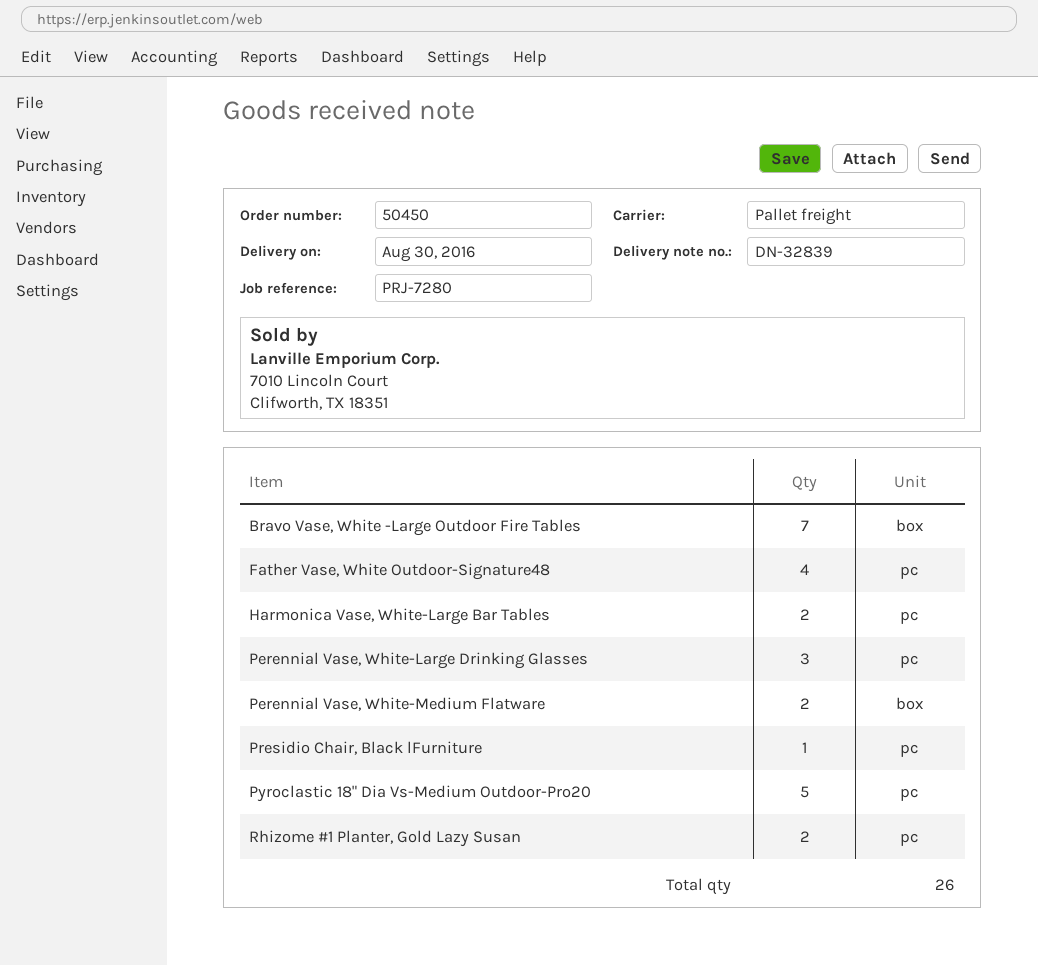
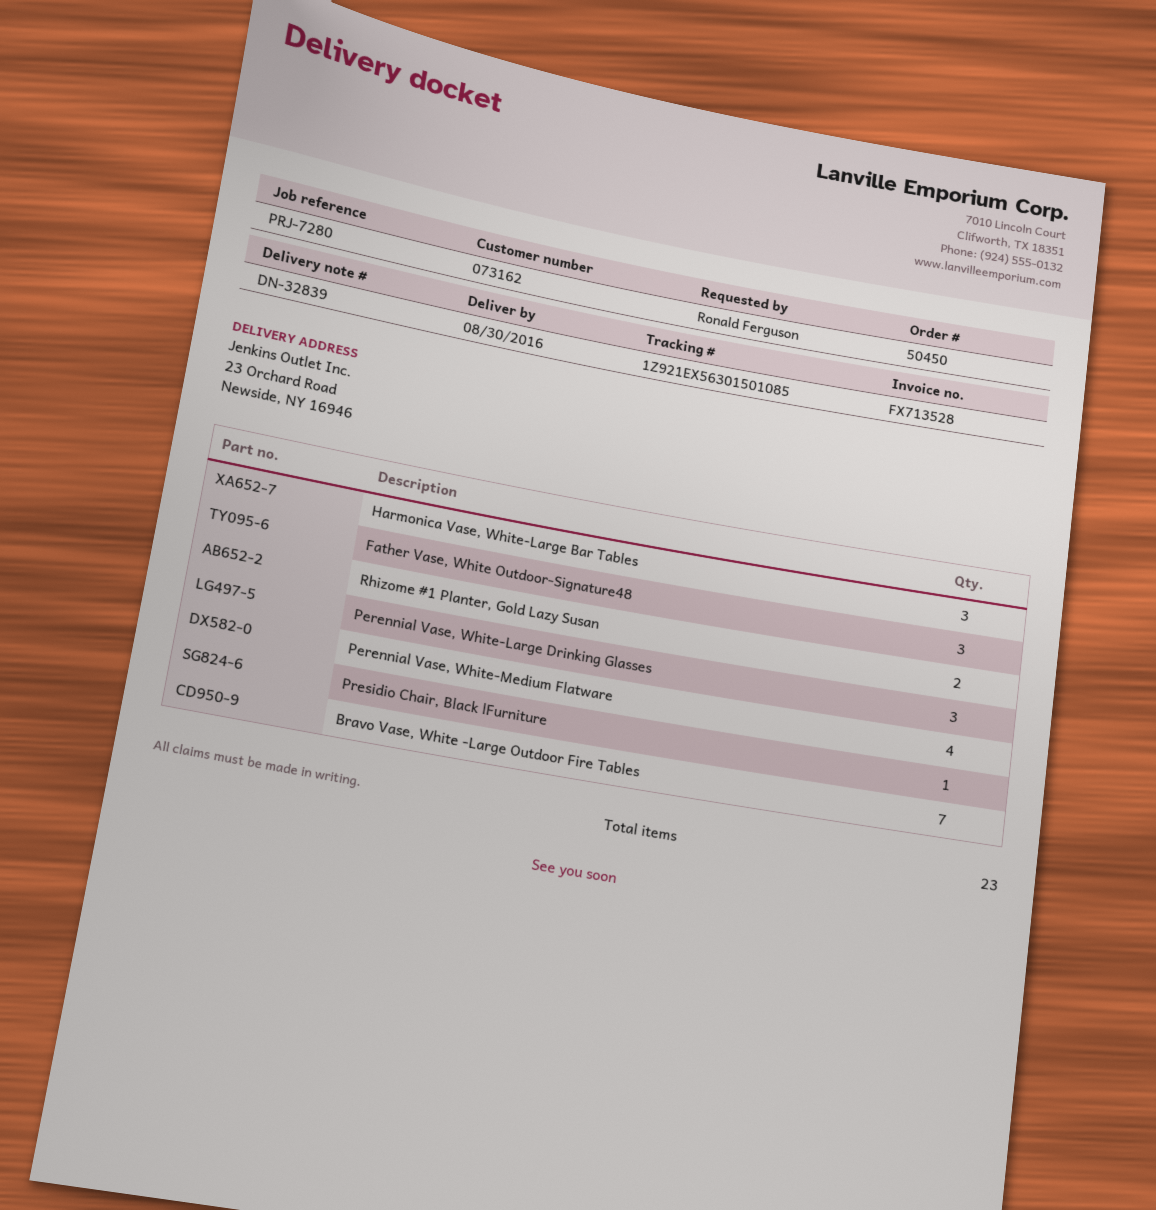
Father Vase, White Outdoor-Signature48: 4 -> 3
Harmonica Vase, White-Large Bar Tables: 2 -> 3
Perennial Vase, White-Medium Flatware: 2 -> 4
Pyroclastic 18" Dia Vs-Medium Outdoor-Pro20: 5 -> none
total quantity: 26 -> 23

